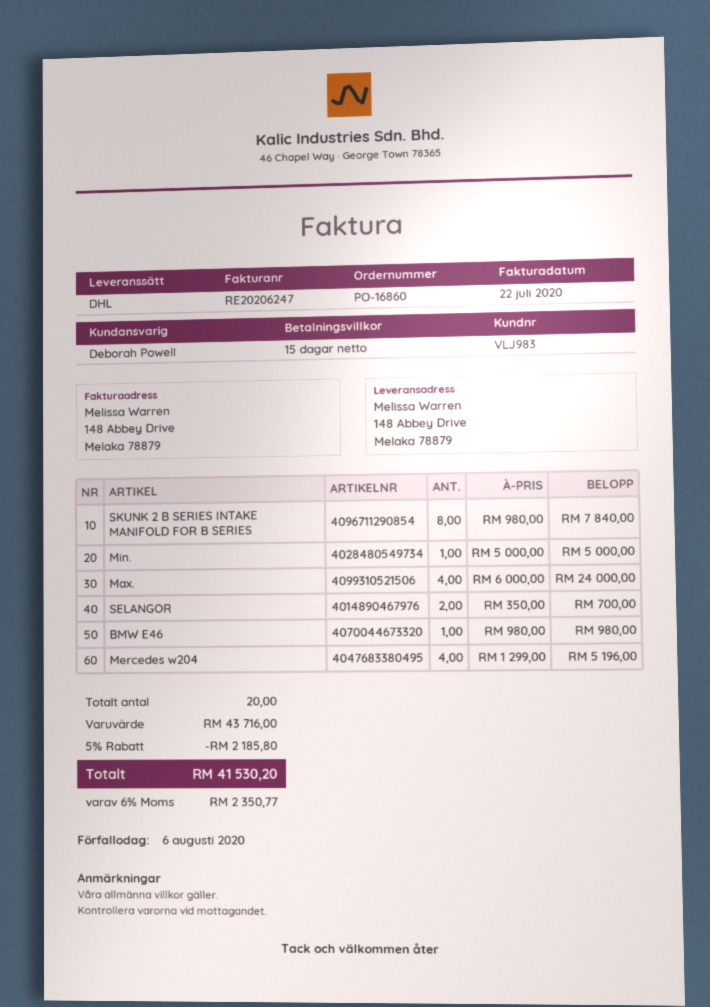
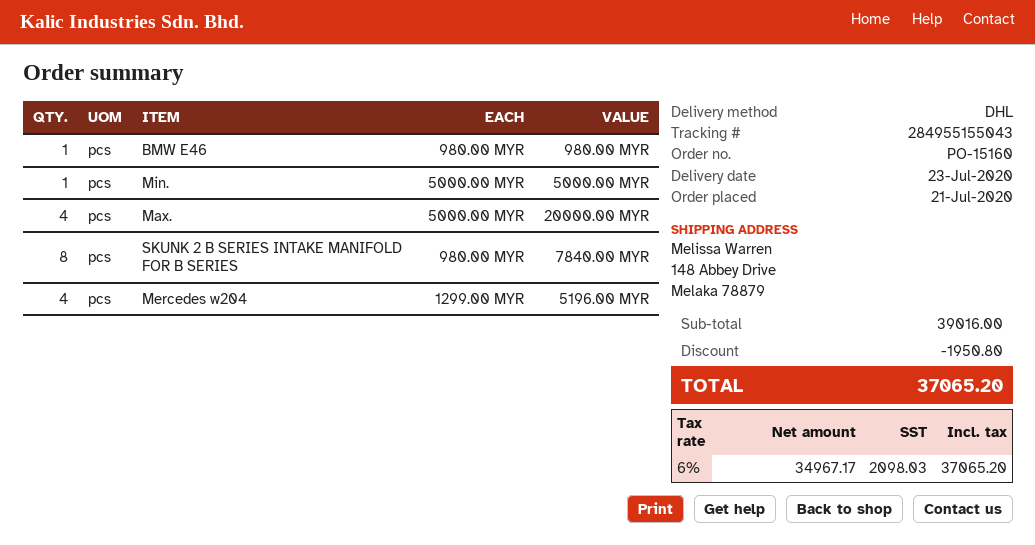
order number: PO-16860 -> PO-15160
Max.: 4 x 6000.00 = 24000.00 -> 4 x 5000.00 = 20000.00
SELANGOR: 2 x 350.00 = 700.00 -> none
subtotal: 43716.00 -> 39016.00
discount: 2185.80 -> 1950.80
tax: 6% = 2350.77 -> 6% = 2098.03
total: 41530.20 -> 37065.20

